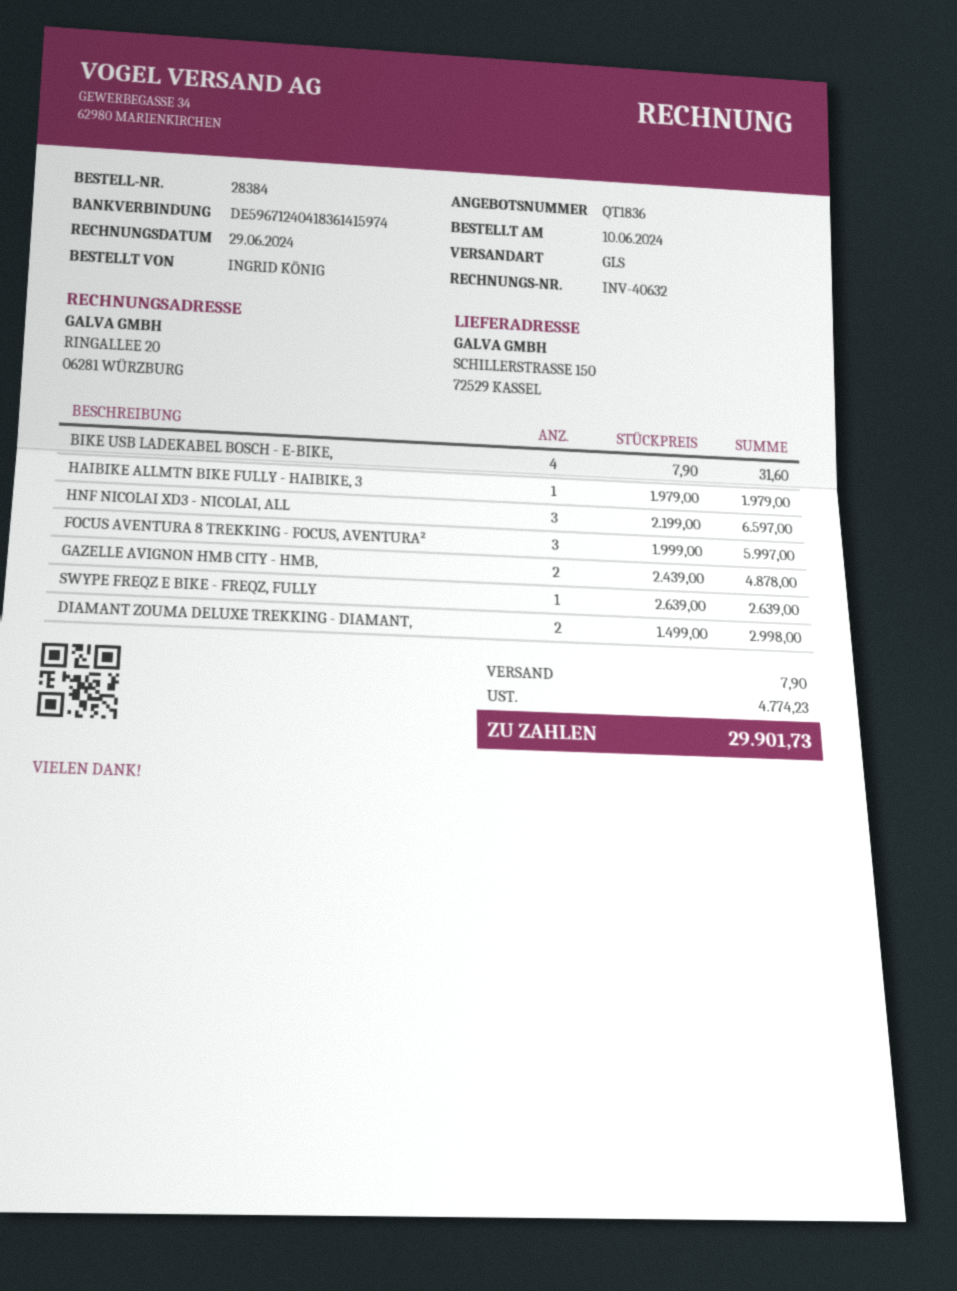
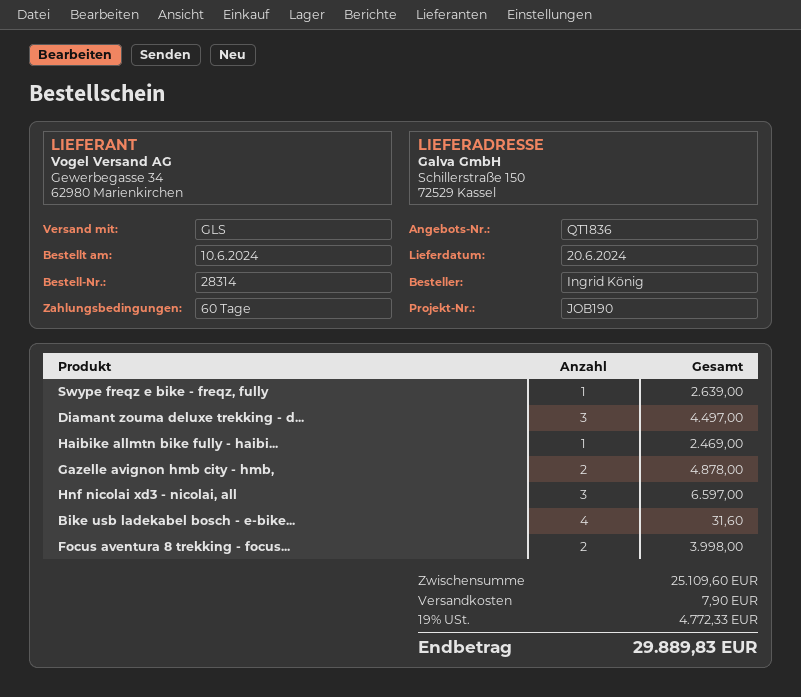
order number: 28384 -> 28314
HAIBIKE ALLMTN BIKE FULLY - HAIBIKE, 3: 1 for 1979.00 -> 1 for 2469.00
FOCUS AVENTURA 8 TREKKING - FOCUS, AVENTURA²: 3 for 5997.00 -> 2 for 3998.00
DIAMANT ZOUMA DELUXE TREKKING - DIAMANT,: 2 for 2998.00 -> 3 for 4497.00
tax: 4774.23 -> 4772.33
total: 29901.73 -> 29889.83

